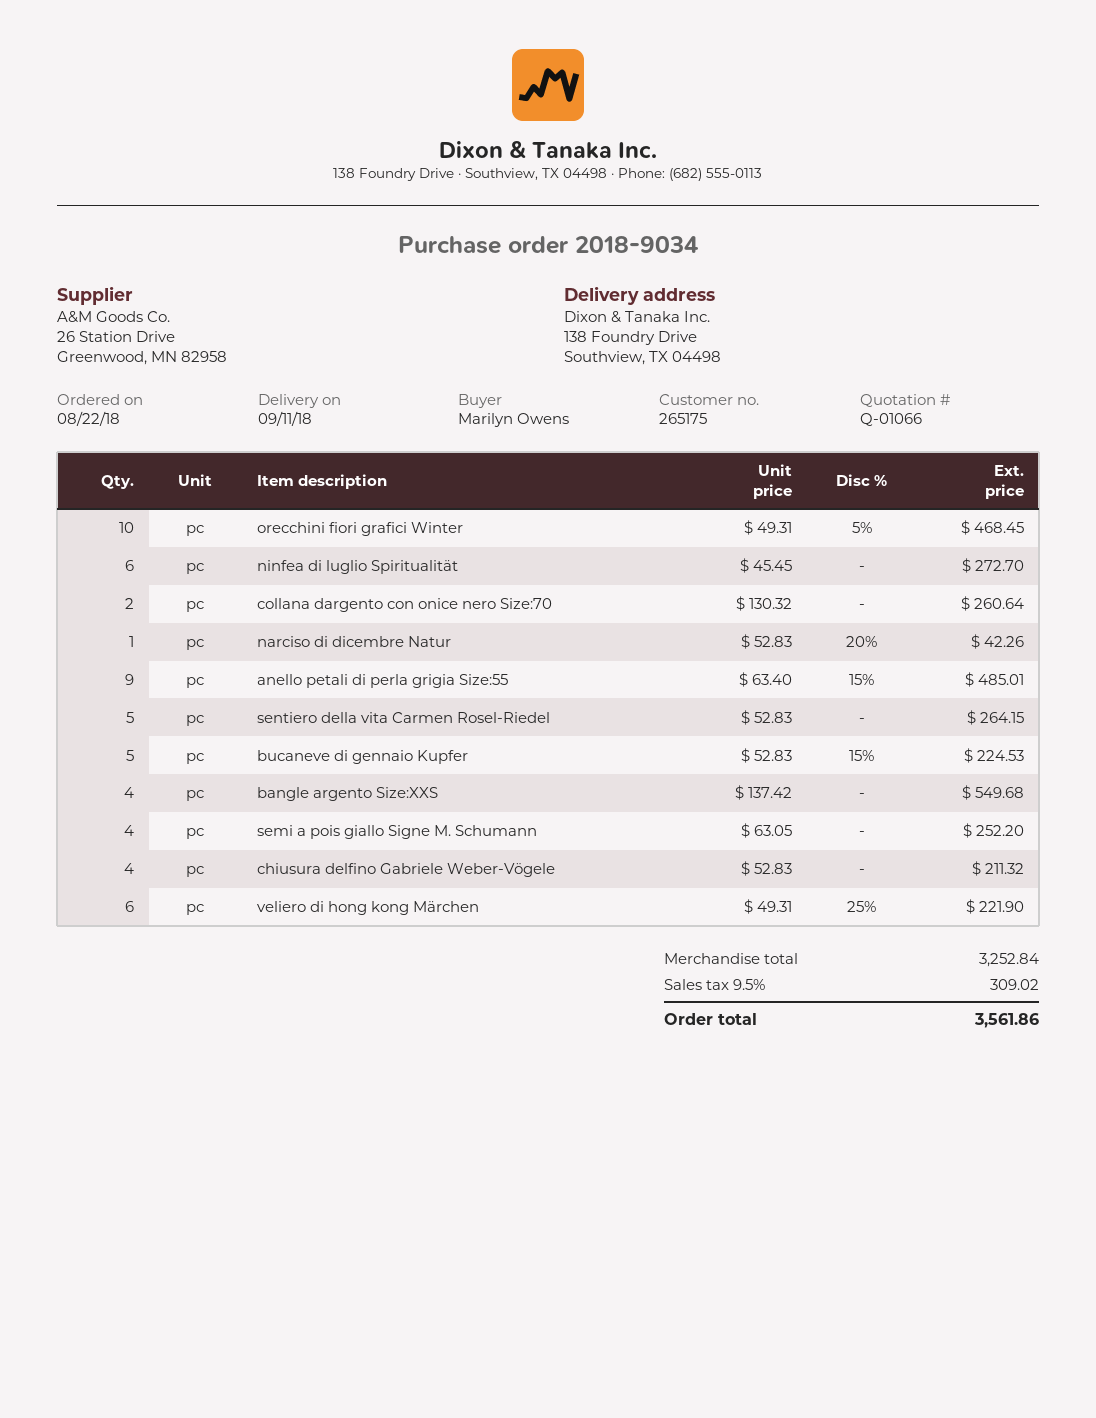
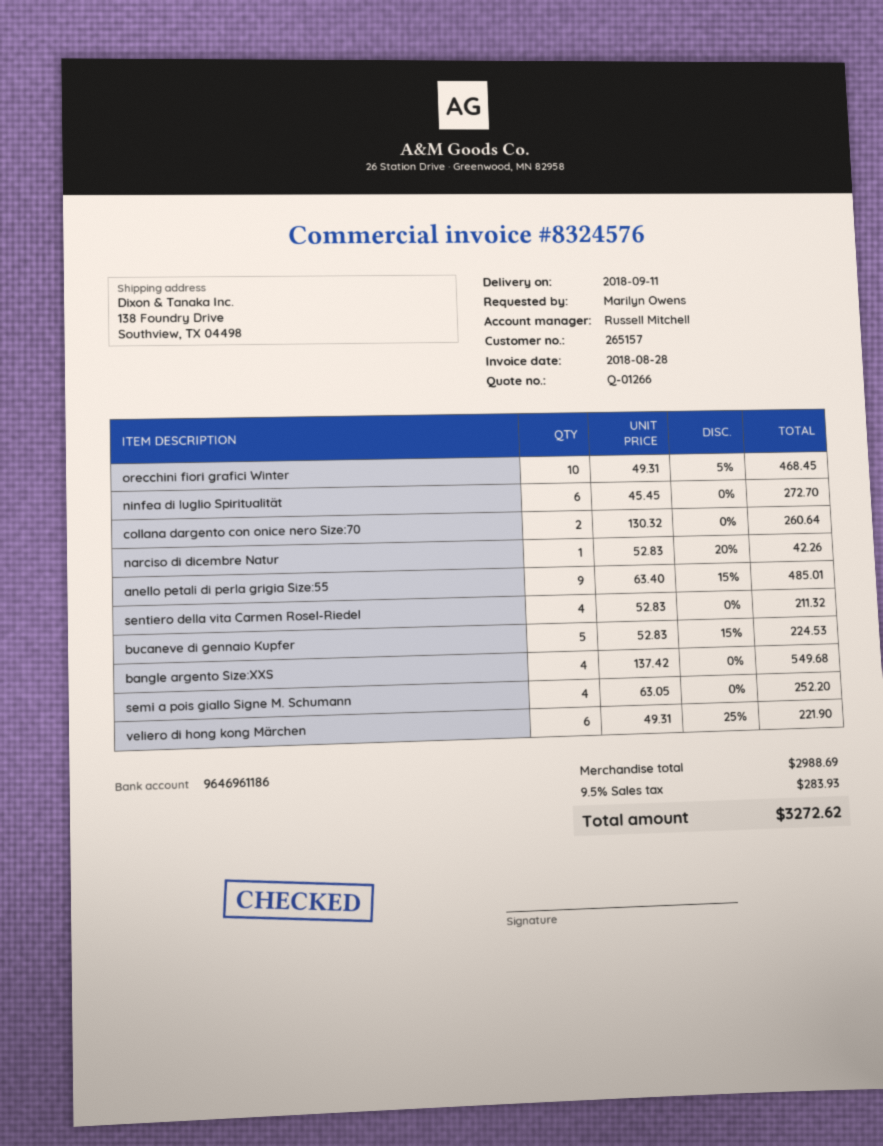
quote number: Q-01066 -> Q-01266
customer number: 265175 -> 265157
sentiero della vita Carmen Rosel-Riedel: 5 x 52.83 = 264.15 -> 4 x 52.83 = 211.32
chiusura delfino Gabriele Weber-Vögele: 4 x 52.83 = 211.32 -> none
subtotal: 3252.84 -> 2988.69
tax: 9.5% = 309.02 -> 9.5% = 283.93
total: 3561.86 -> 3272.62

